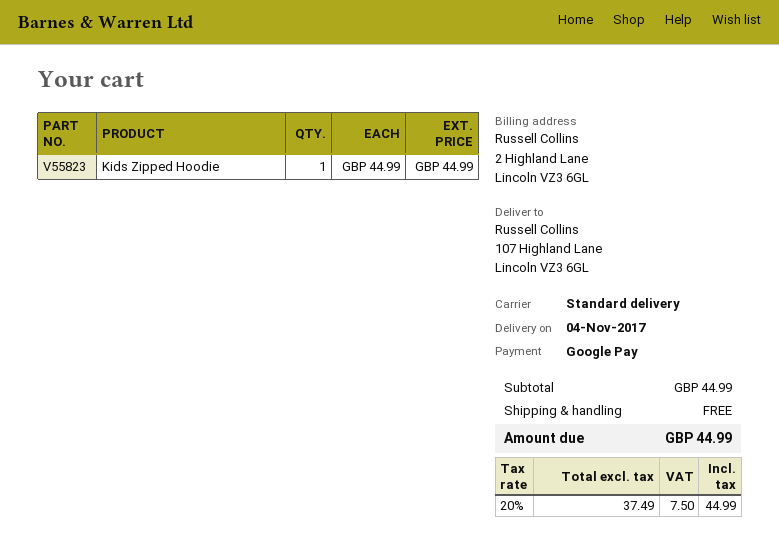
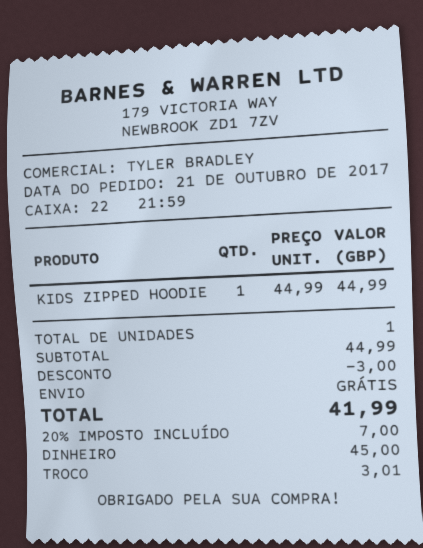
payment method: Google Pay -> cash
discount: none -> 3.00
tax: 20% = 7.50 -> 20% = 7.00
total: 44.99 -> 41.99

